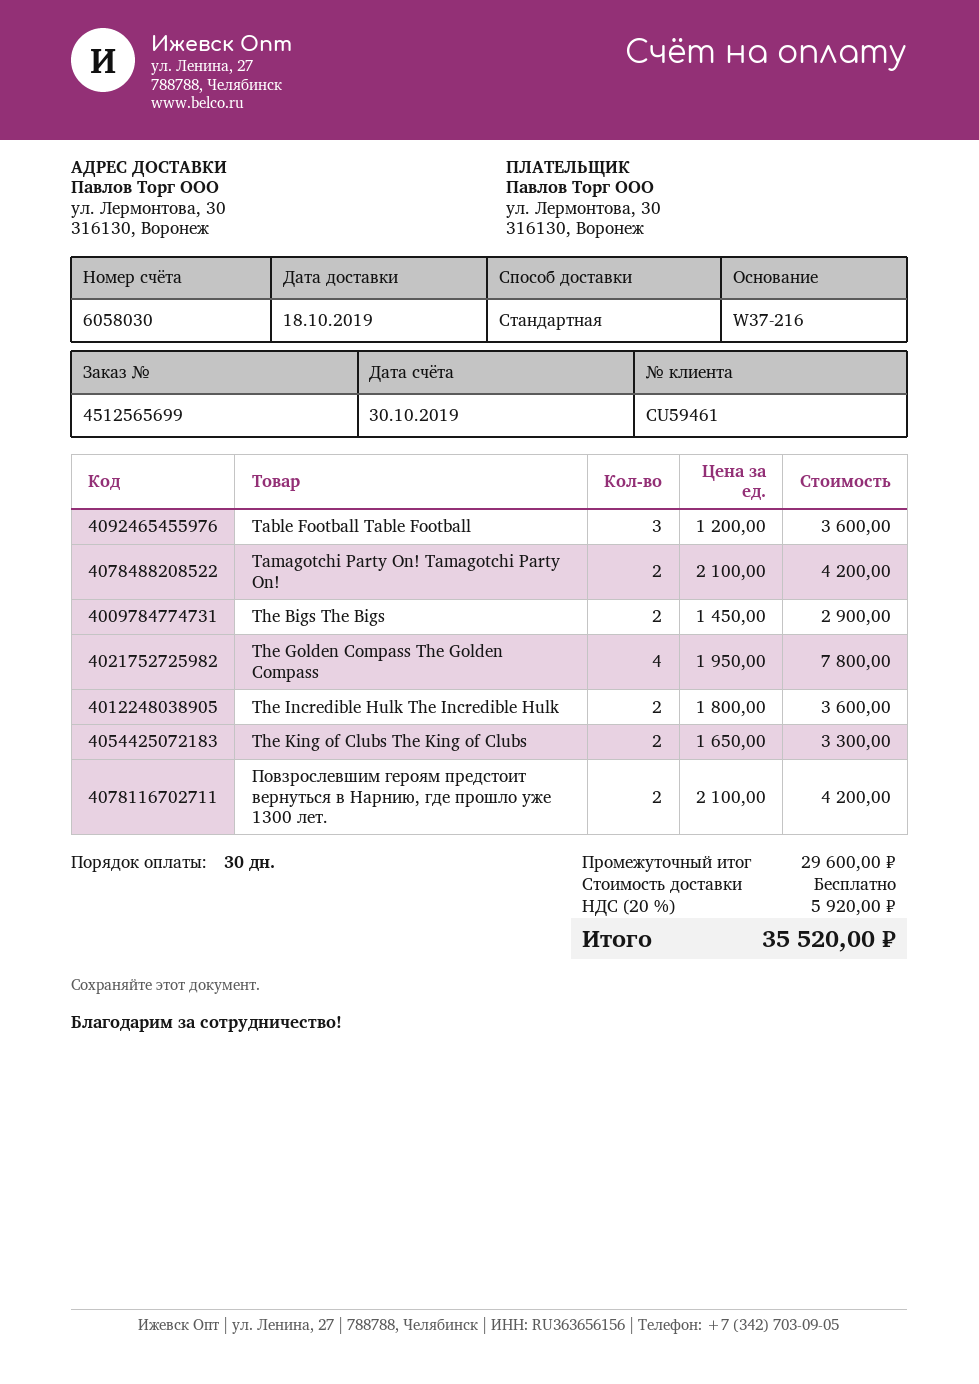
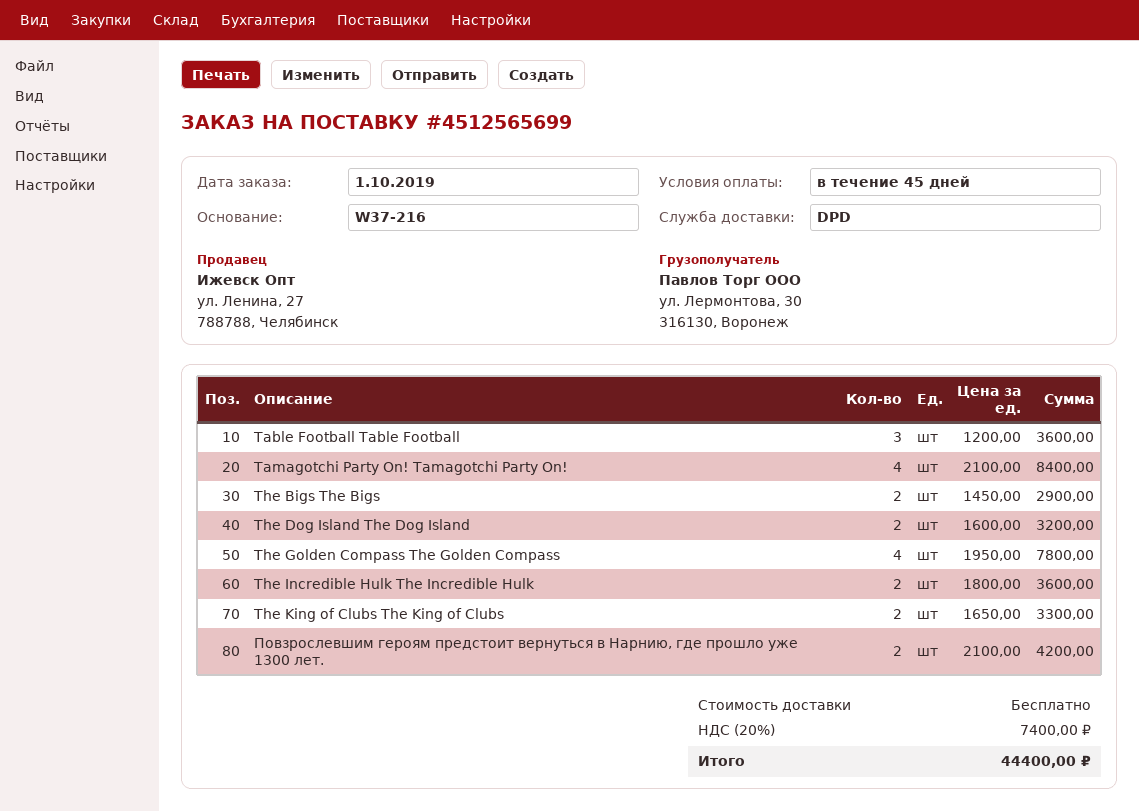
payment terms: 30 days -> 45 days
shipping method: standard -> DPD
Tamagotchi Party On! Tamagotchi Party On!: 2 x 2100.00 = 4200.00 -> 4 x 2100.00 = 8400.00
The Dog Island The Dog Island: none -> 2 x 1600.00 = 3200.00
tax: 20% = 5920.00 -> 20% = 7400.00
total: 35520.00 -> 44400.00

